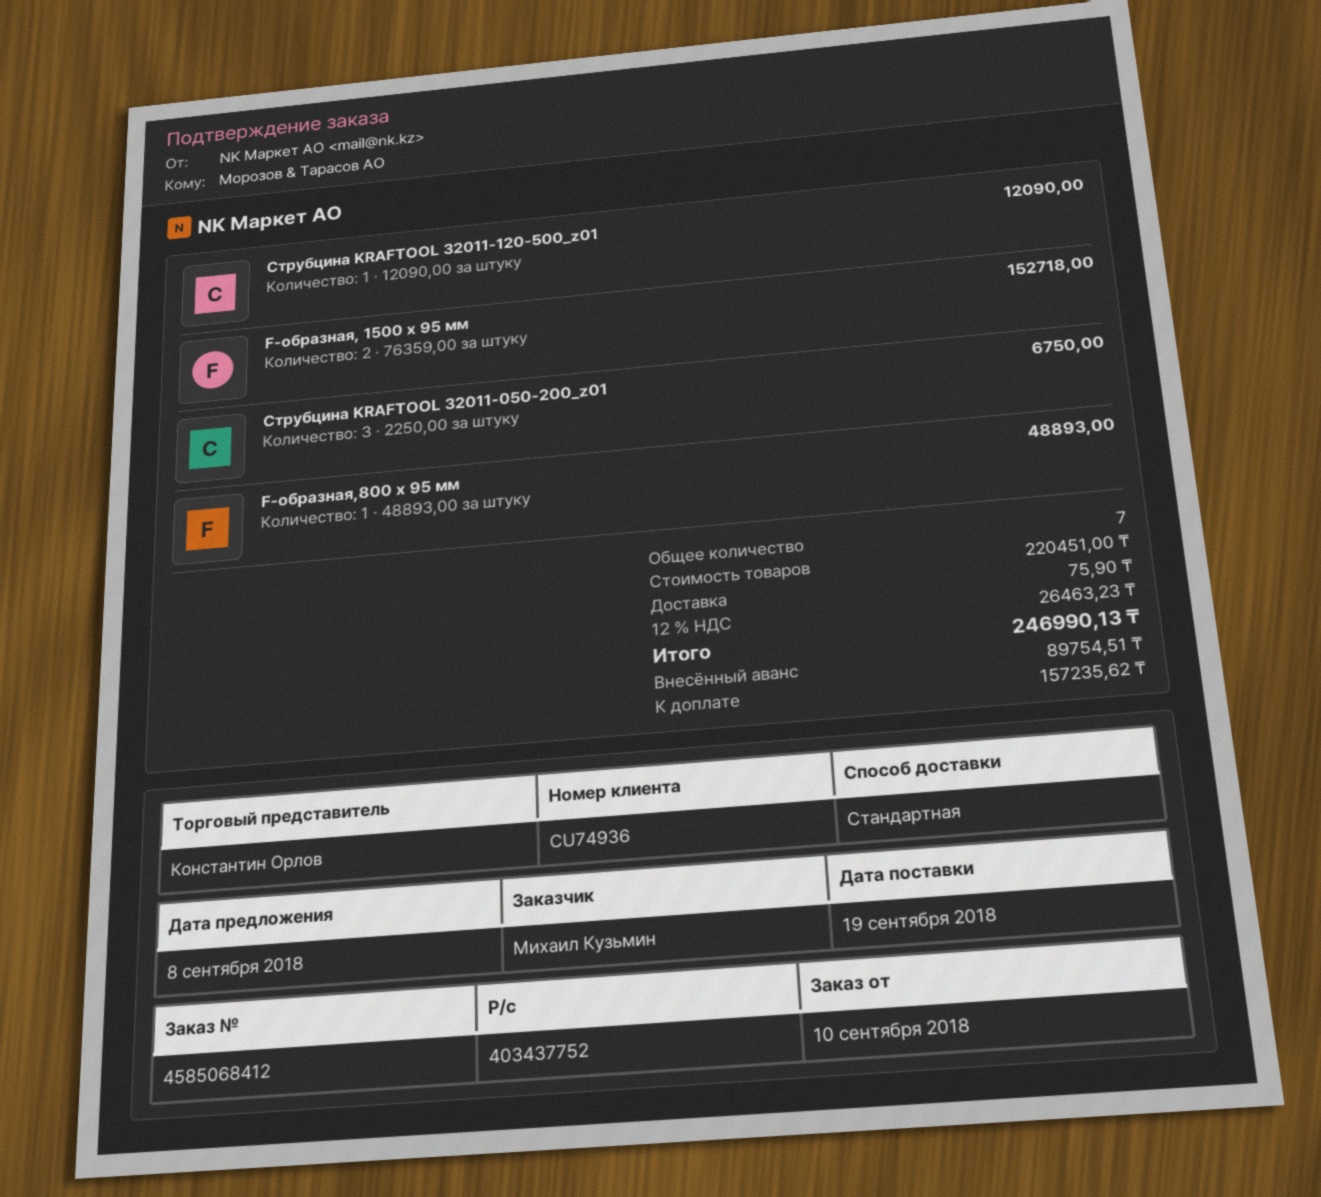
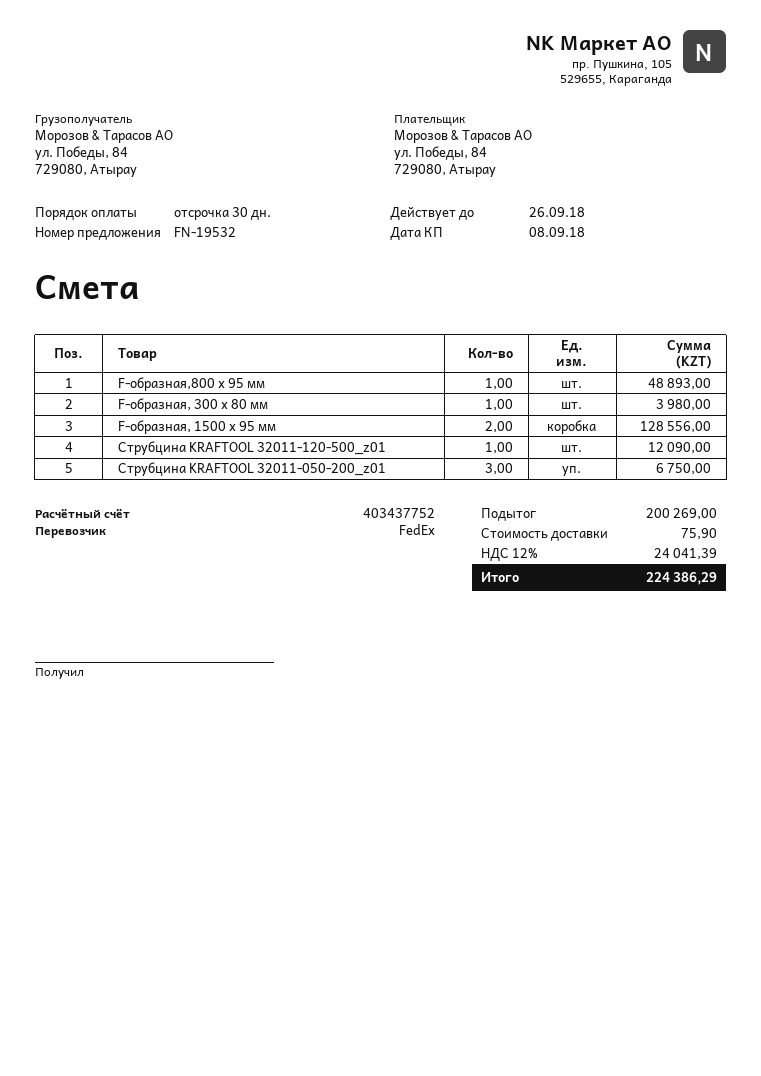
shipping method: standard -> FedEx
F-образная, 1500 х 95 мм: 2 for 152718.00 -> 2 for 128556.00
F-образная, 300 х 80 мм: none -> 1 for 3980.00
subtotal: 220451.00 -> 200269.00
tax: 12% = 26463.23 -> 12% = 24041.39
total: 246990.13 -> 224386.29

